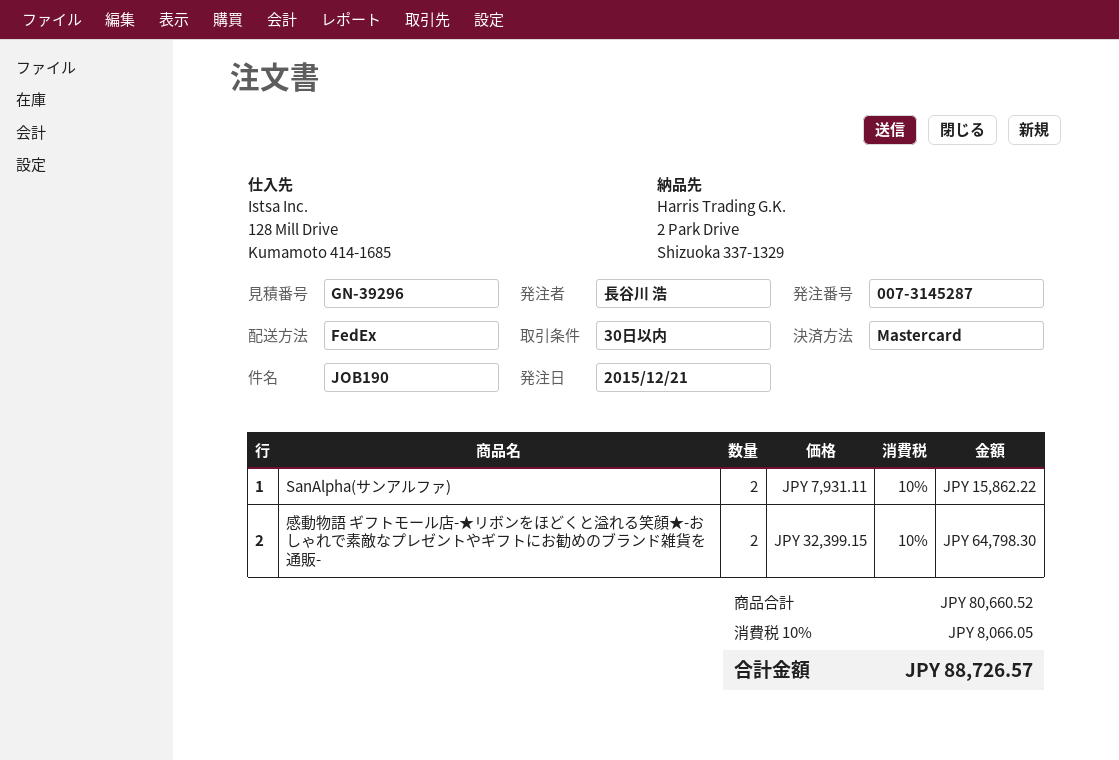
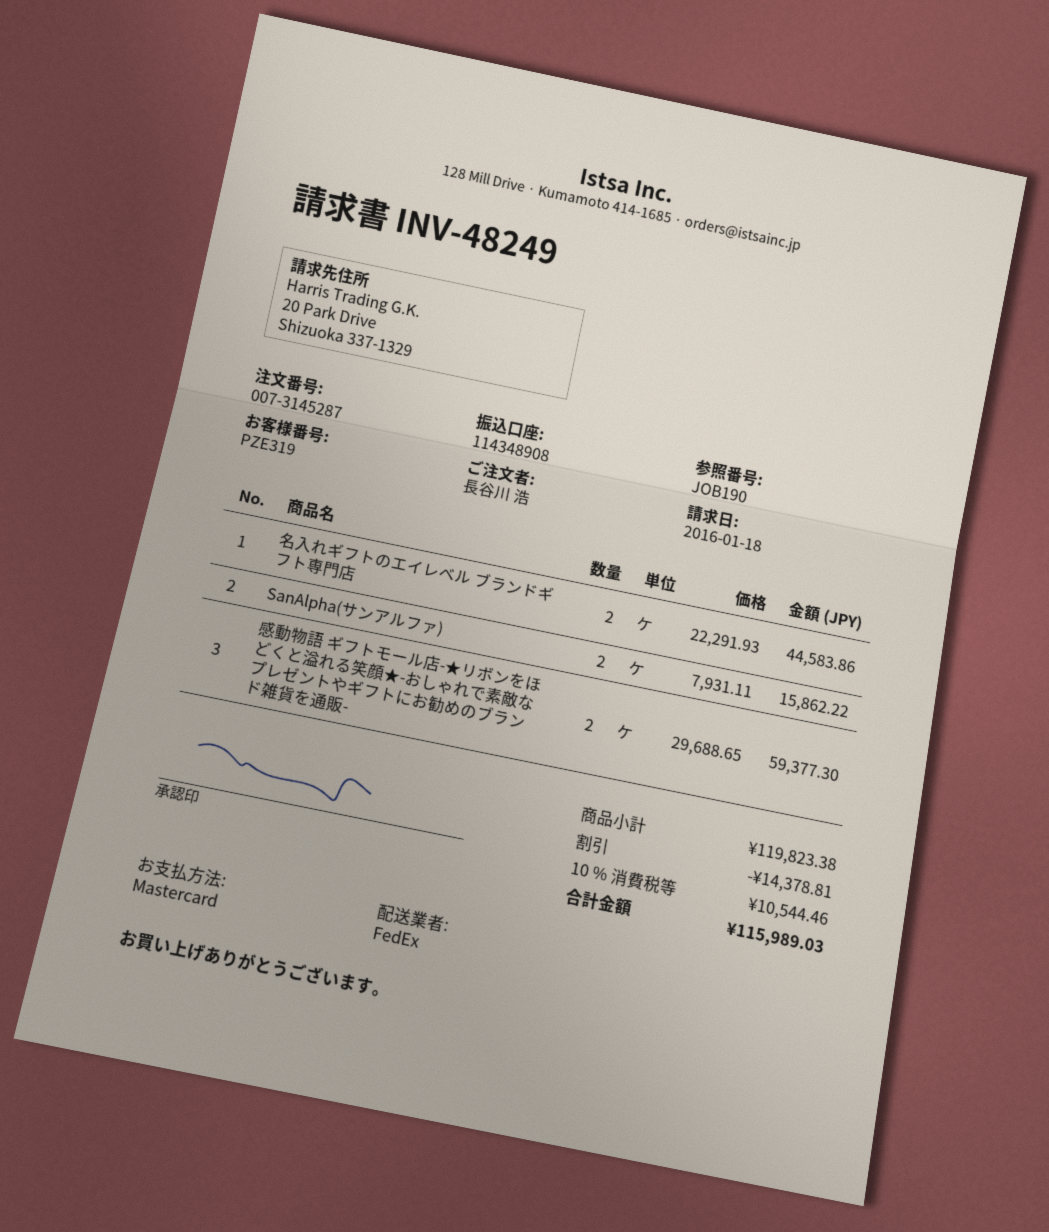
感動物語 ギフトモール店-★リボンをほどくと溢れる笑顔★-おしゃれで素敵なプレゼントやギフトにお勧めのブランド雑貨を通販-: 2 x 32399.15 = 64798.30 -> 2 x 29688.65 = 59377.30
名入れギフトのエイレベル ブランドギフト専門店: none -> 2 x 22291.93 = 44583.86
subtotal: 80660.52 -> 119823.38
discount: none -> 14378.81
tax: 10% = 8066.05 -> 10% = 10544.46
total: 88726.57 -> 115989.03

